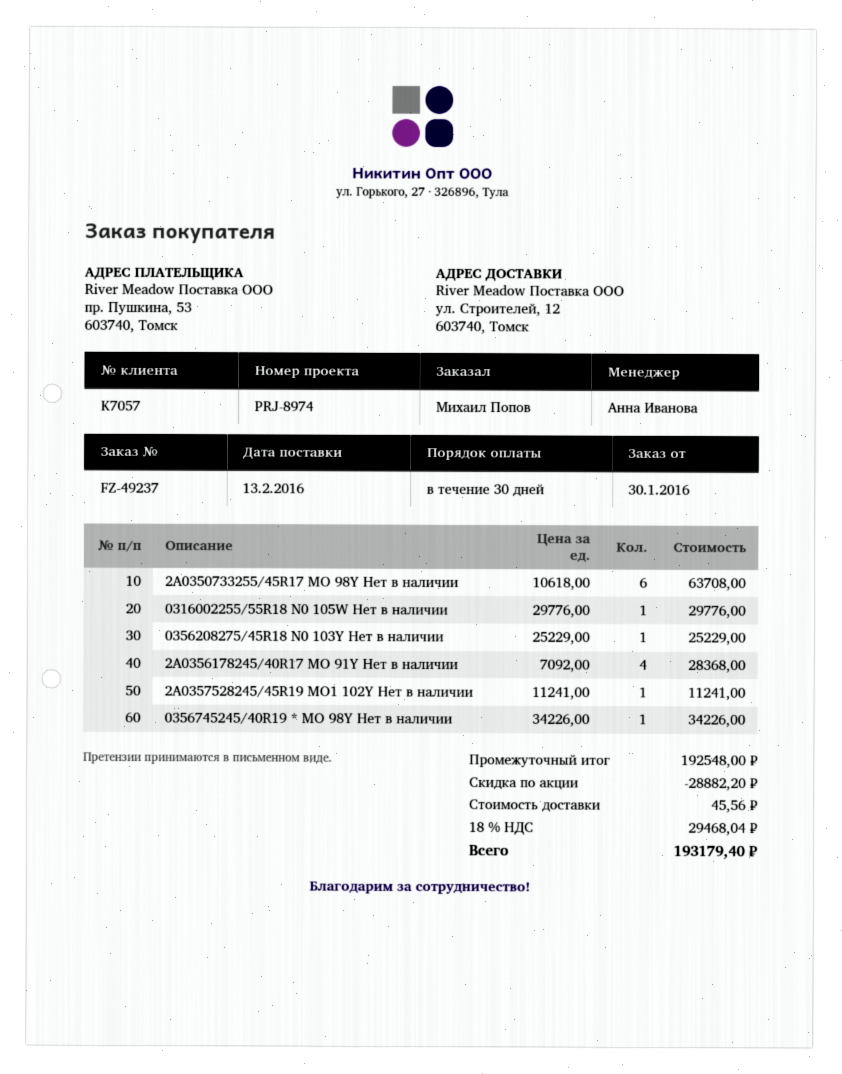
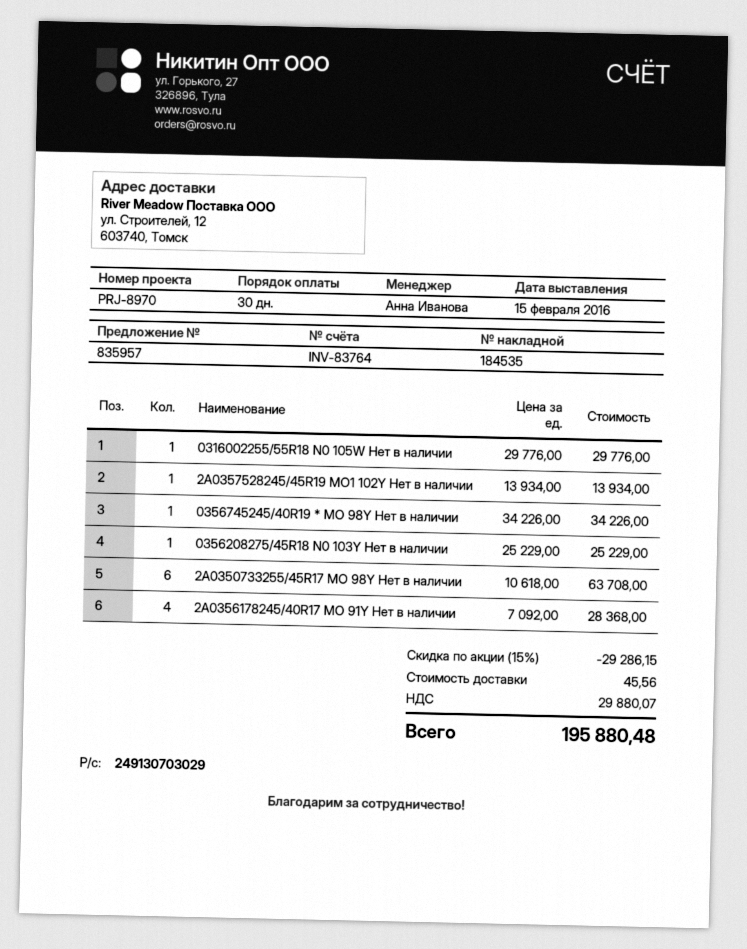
reference: PRJ-8974 -> PRJ-8970
2A0357528245/45R19 MO1 102Y Нет в наличии: 1 x 11241.00 = 11241.00 -> 1 x 13934.00 = 13934.00
discount: 28882.20 -> 29286.15
tax: 29468.04 -> 29880.07
total: 193179.40 -> 195880.48

